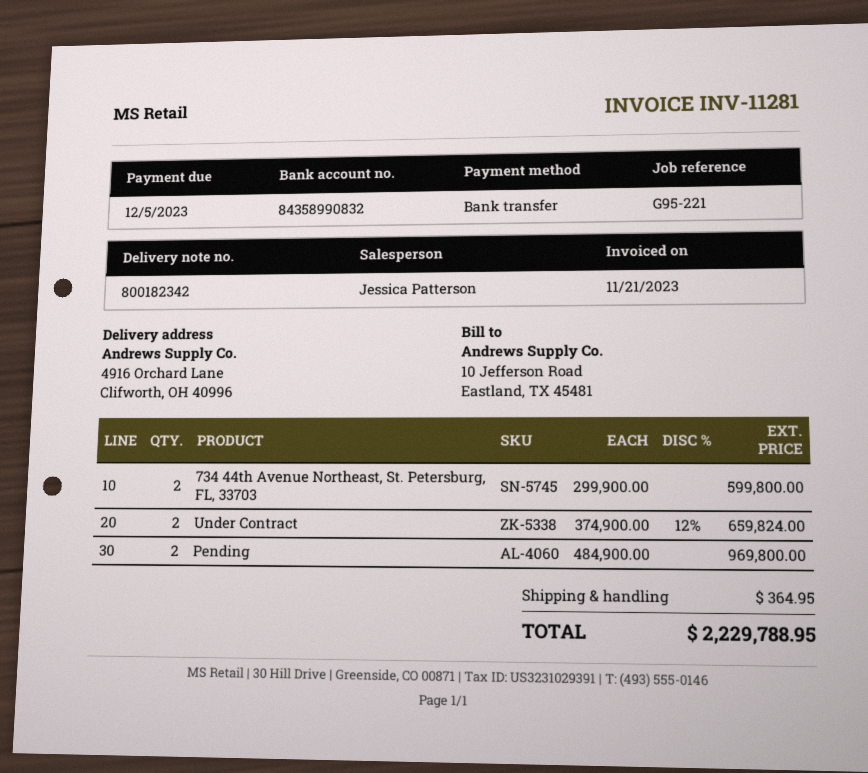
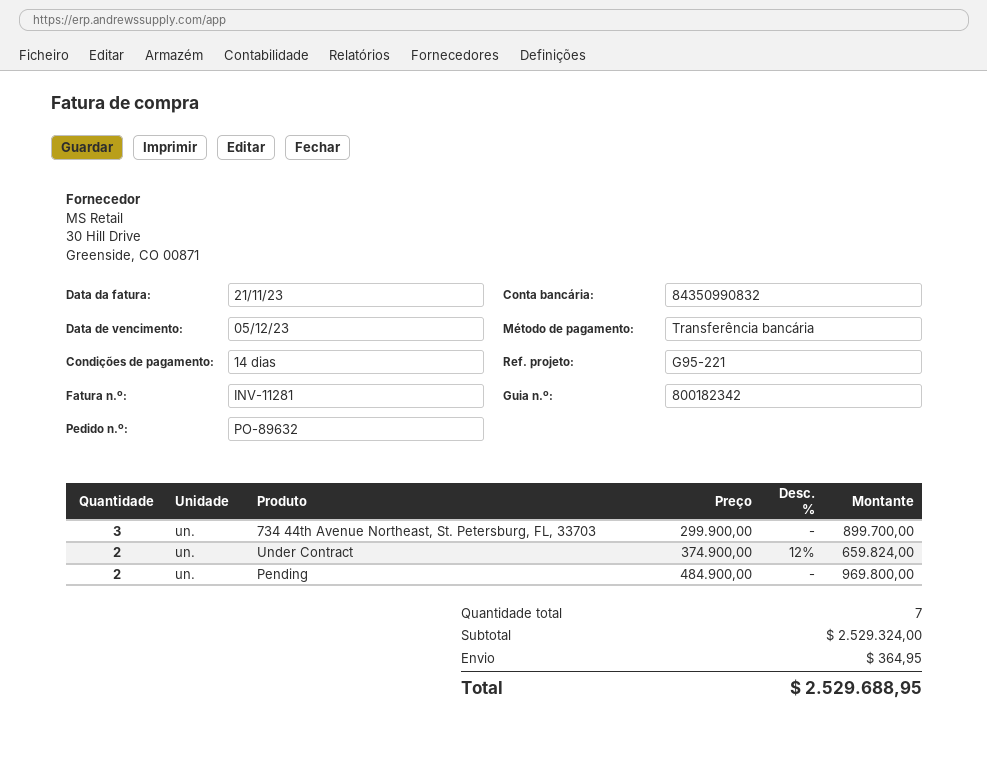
bank account: 84358990832 -> 84350990832
734 44th Avenue Northeast, St. Petersburg, FL, 33703: 2 x 299900.00 = 599800.00 -> 3 x 299900.00 = 899700.00
total: 2229788.95 -> 2529688.95

